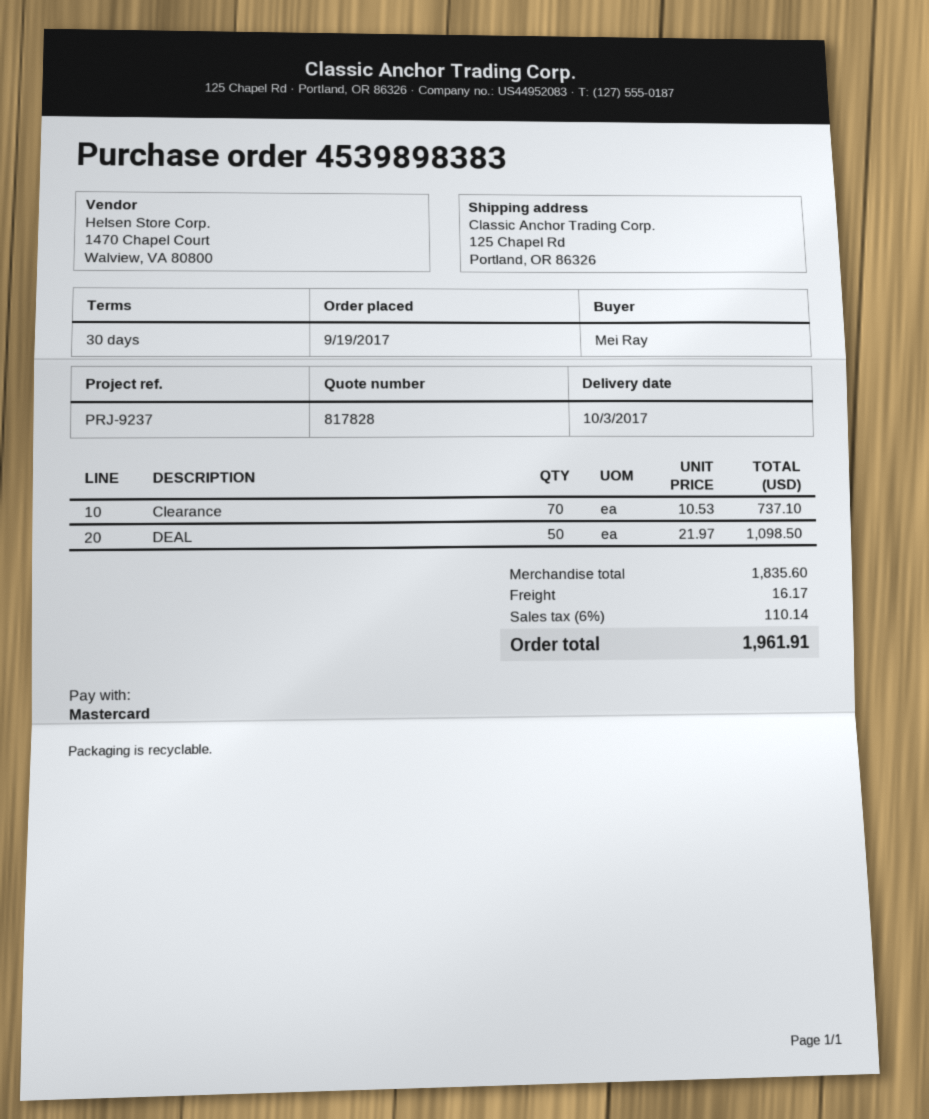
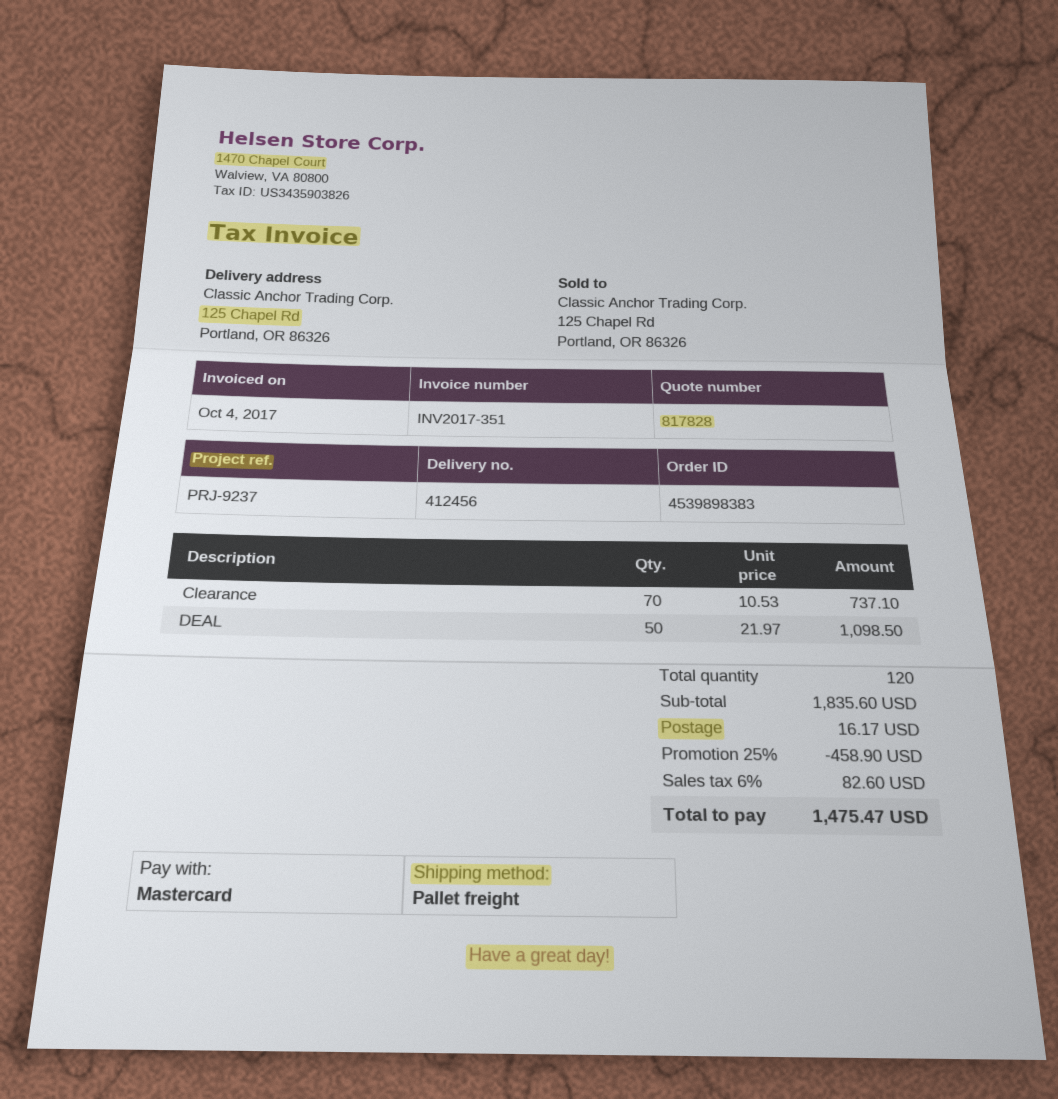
discount: none -> 25% = 458.90
tax: 6% = 110.14 -> 6% = 82.60
total: 1961.91 -> 1475.47

